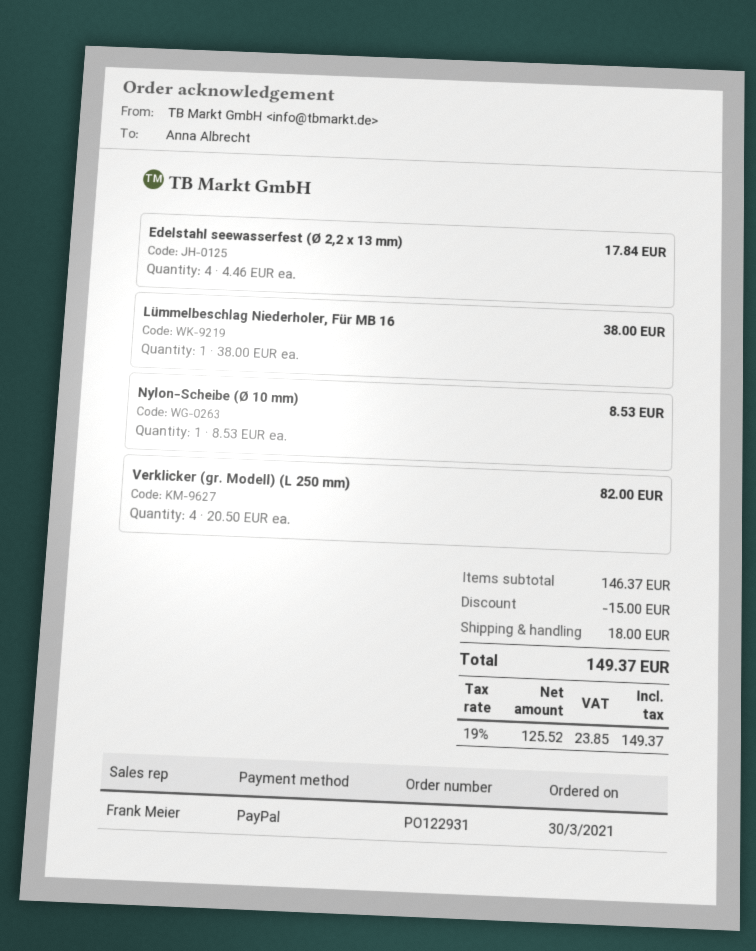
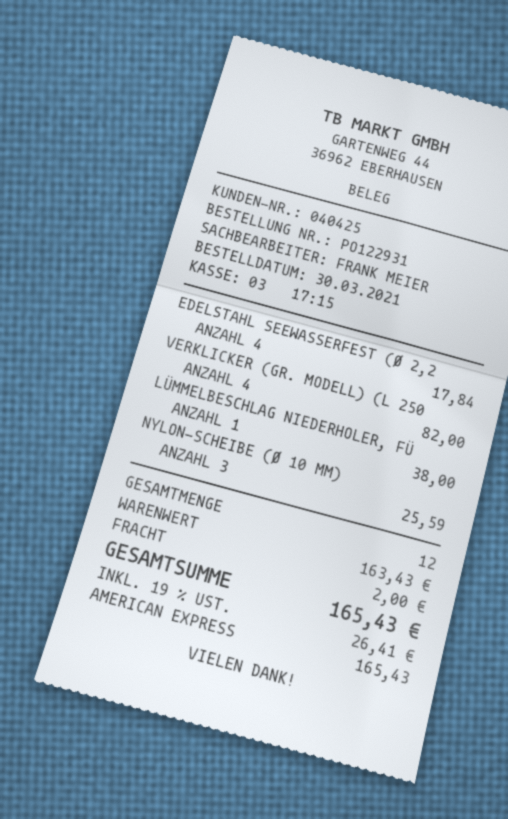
payment method: PayPal -> American Express
Nylon-Scheibe (Ø 10 mm): 1 for 8.53 -> 3 for 25.59
subtotal: 146.37 -> 163.43
discount: 15.00 -> none
shipping: 18.00 -> 2.00
tax: 19% = 23.85 -> 19% = 26.41
total: 149.37 -> 165.43

